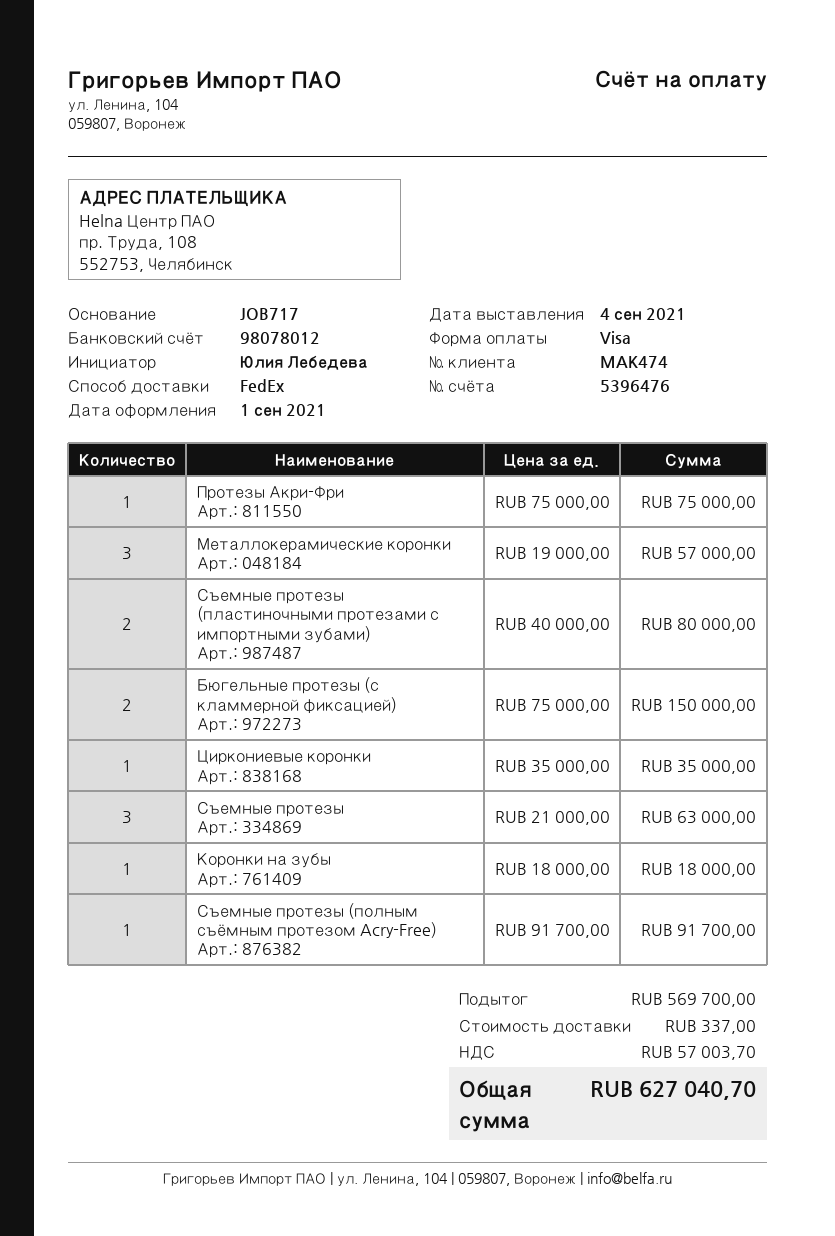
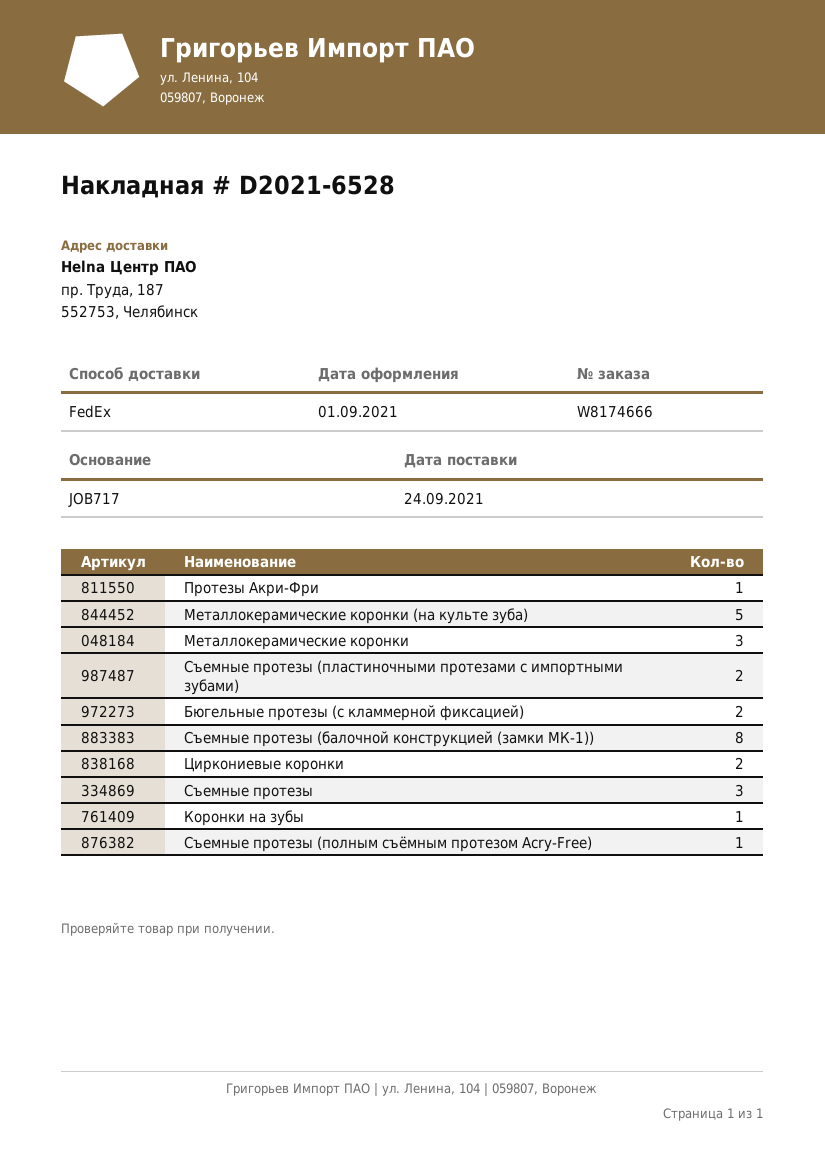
Циркониевые коронки: 1 -> 2
Металлокерамические коронки (на культе зуба): none -> 5
Съемные протезы (балочной конструкцией (замки МК-1)): none -> 8

